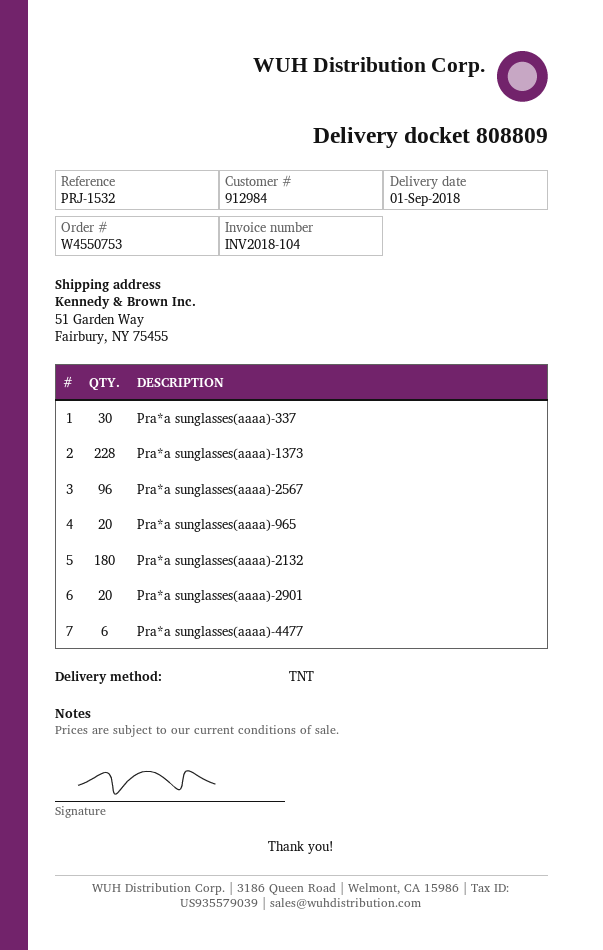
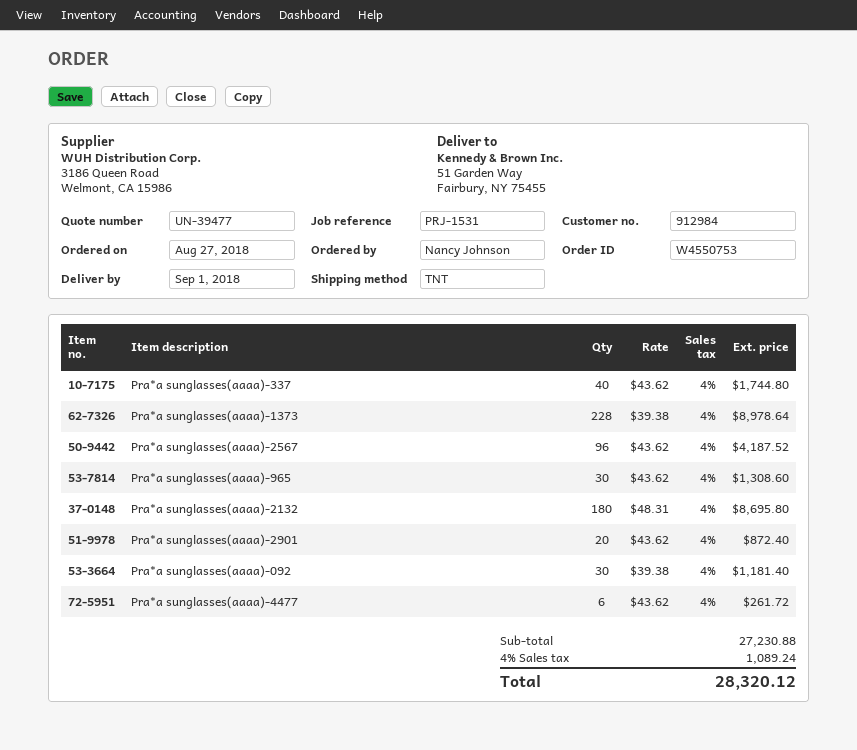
reference: PRJ-1532 -> PRJ-1531
Pra*a sunglasses(aaaa)-337: 30 -> 40
Pra*a sunglasses(aaaa)-965: 20 -> 30
Pra*a sunglasses(aaaa)-092: none -> 30

